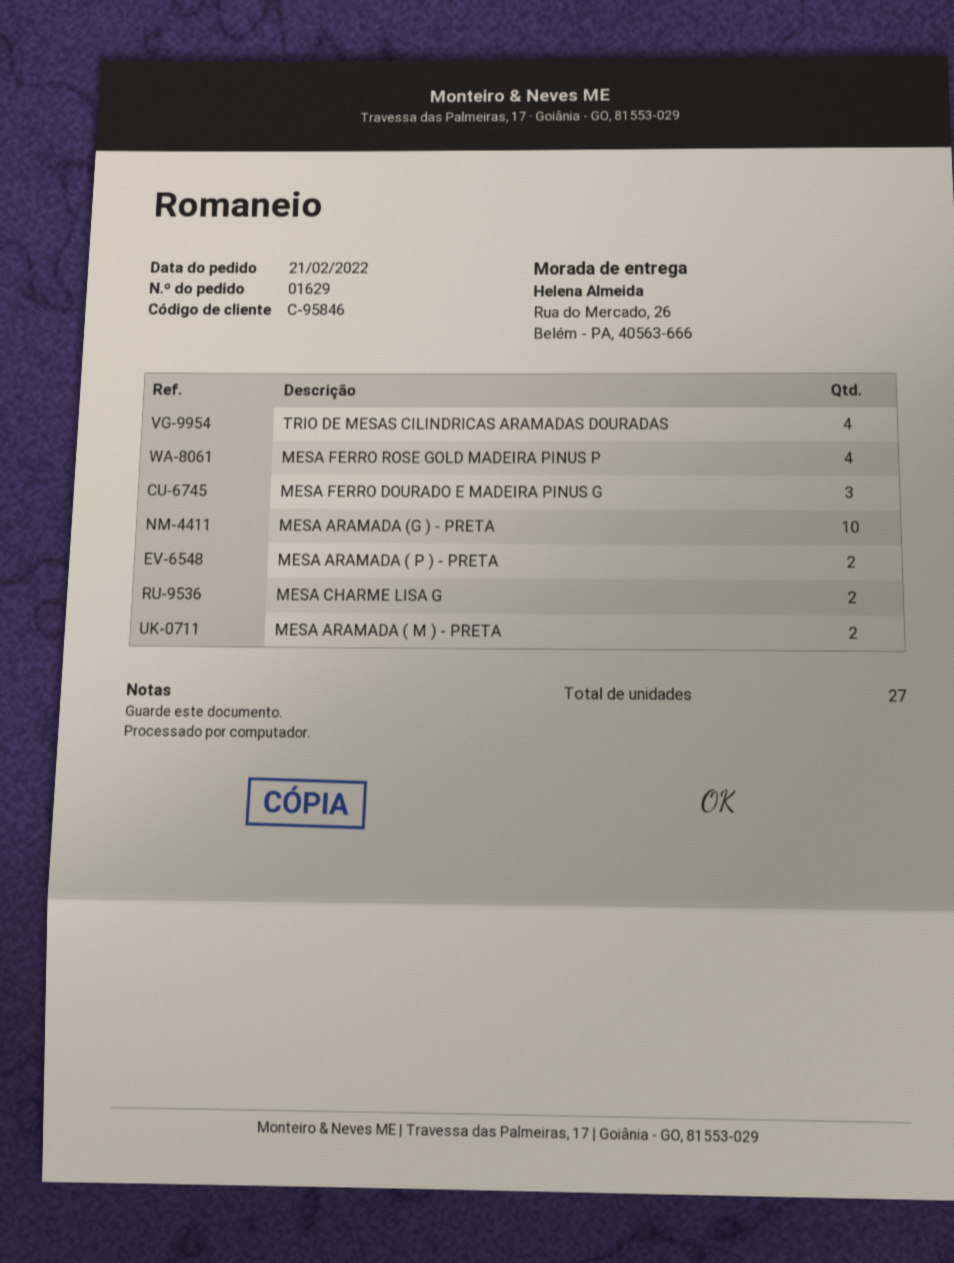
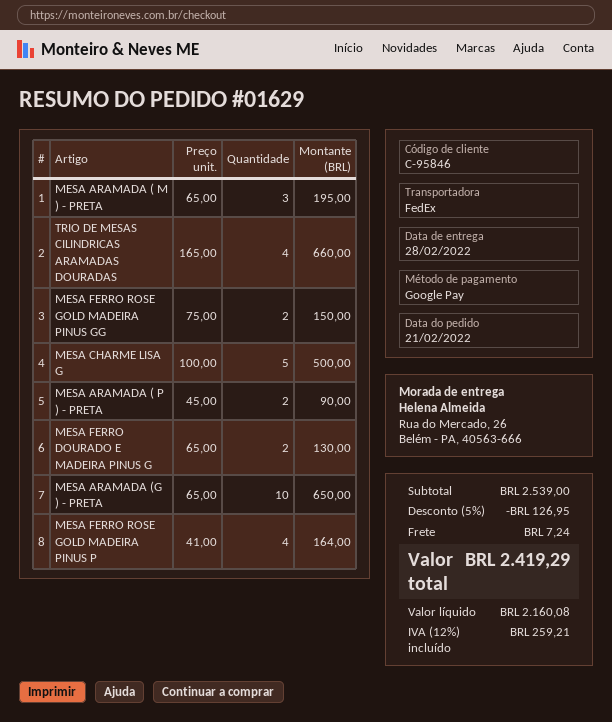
MESA FERRO DOURADO E MADEIRA PINUS G: 3 -> 2
MESA CHARME LISA G: 2 -> 5
MESA ARAMADA ( M ) - PRETA: 2 -> 3
MESA FERRO ROSE GOLD MADEIRA PINUS GG: none -> 2

